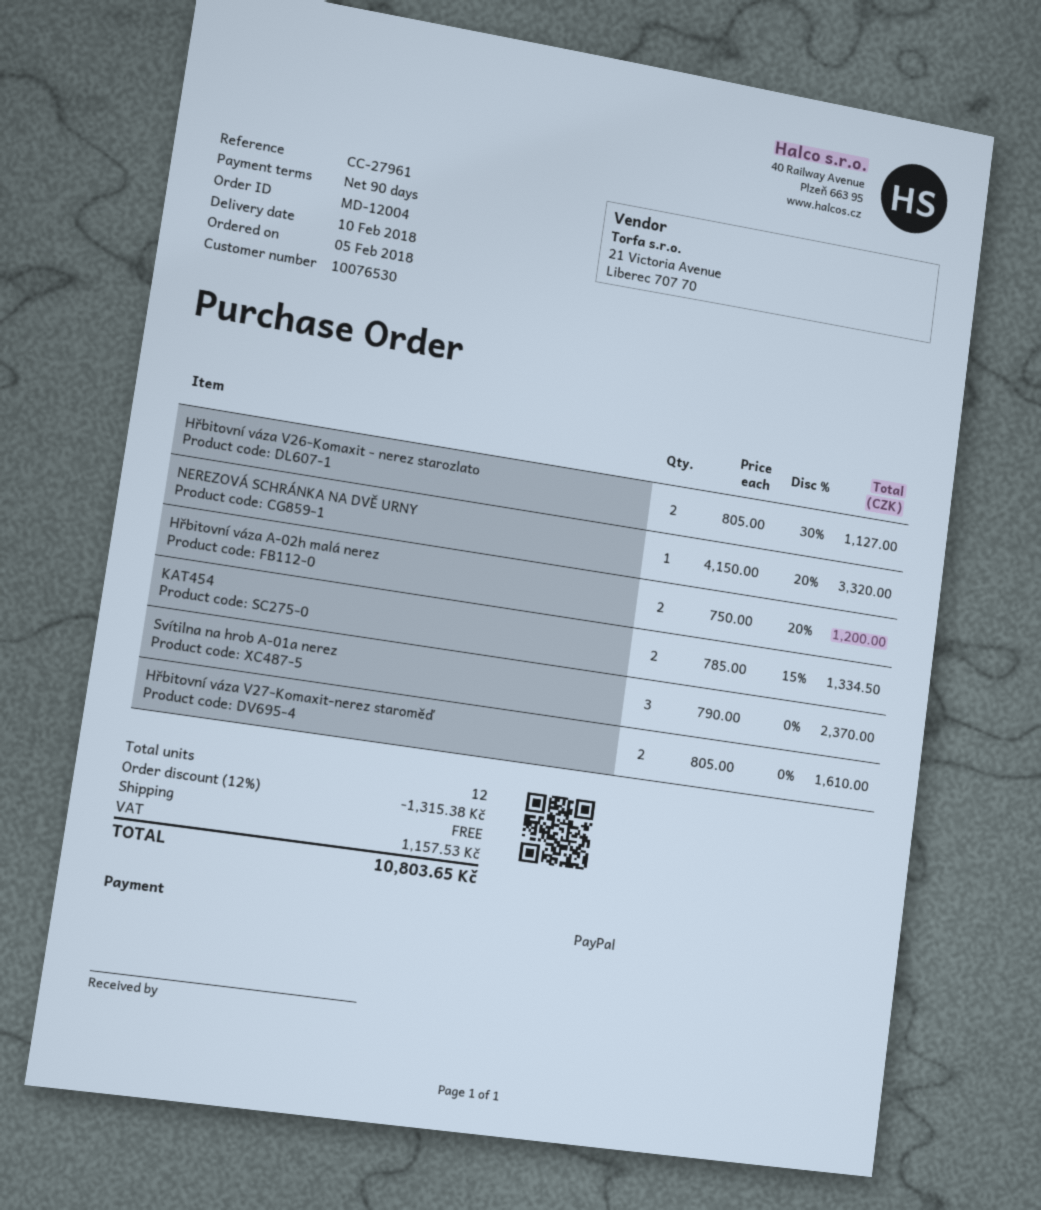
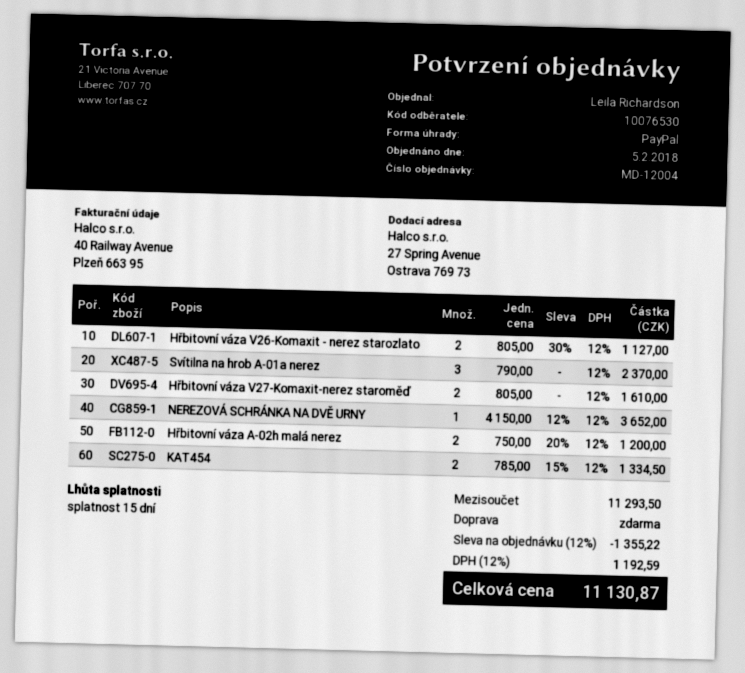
payment terms: 90 days -> 15 days
NEREZOVÁ SCHRÁNKA NA DVĚ URNY: 1 x 4150.00 - 20% = 3320.00 -> 1 x 4150.00 - 12% = 3652.00
discount: 12% = 1315.38 -> 12% = 1355.22
tax: 1157.53 -> 1192.59
total: 10803.65 -> 11130.87

